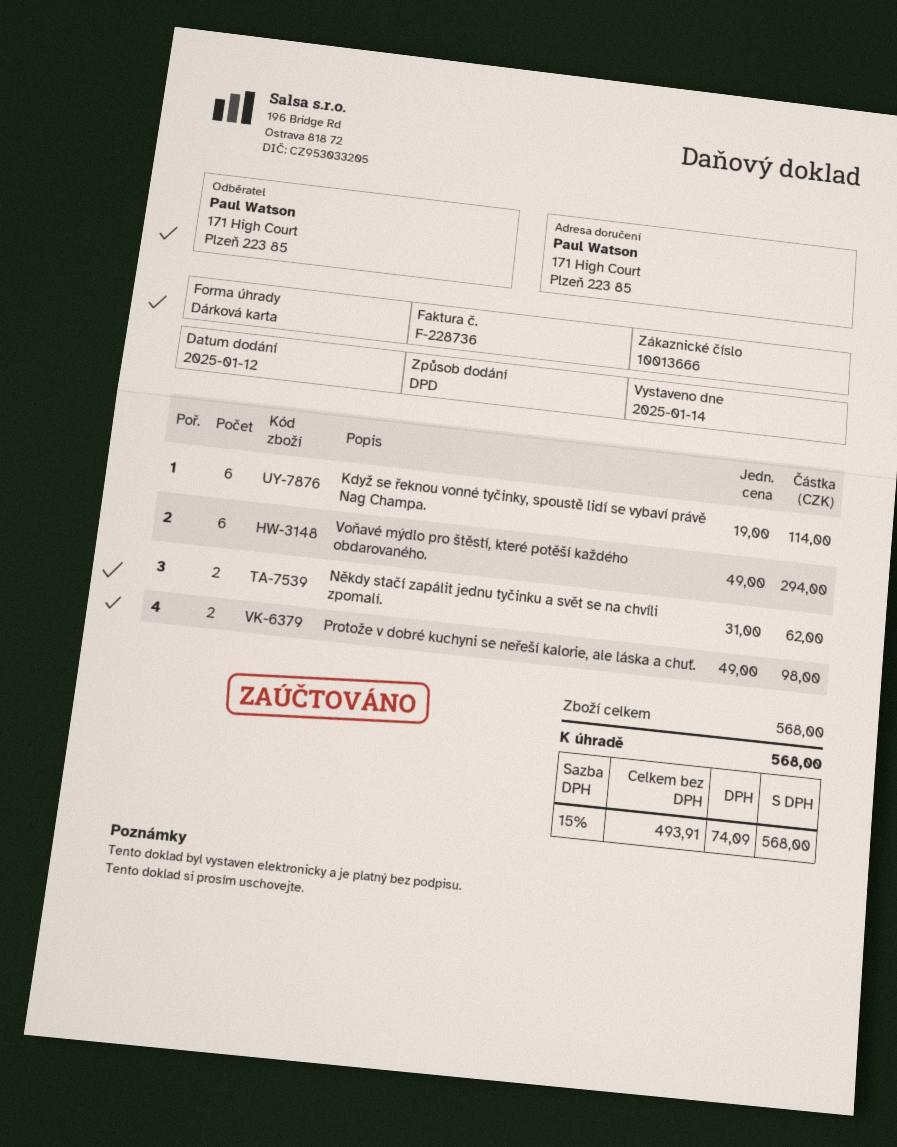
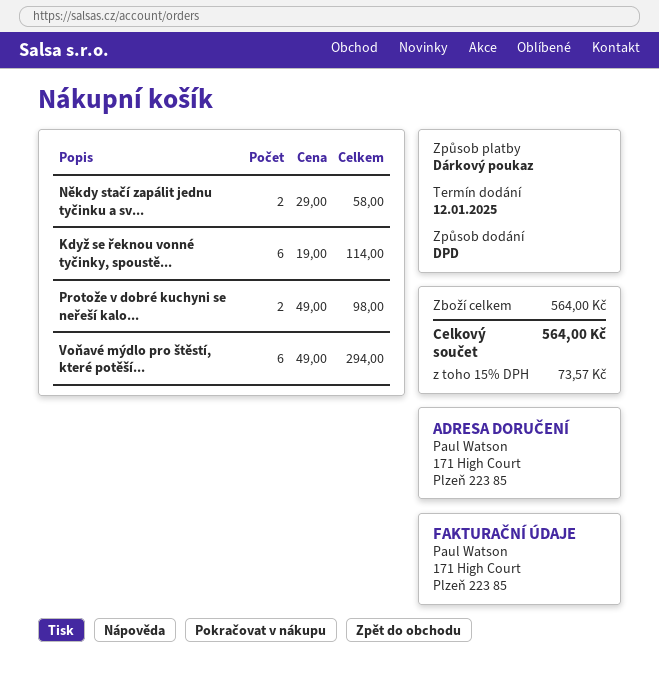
Někdy stačí zapálit jednu tyčinku a svět se na chvíli zpomalí.: 2 x 31.00 = 62.00 -> 2 x 29.00 = 58.00
subtotal: 568.00 -> 564.00
tax: 15% = 74.09 -> 15% = 73.57
total: 568.00 -> 564.00

